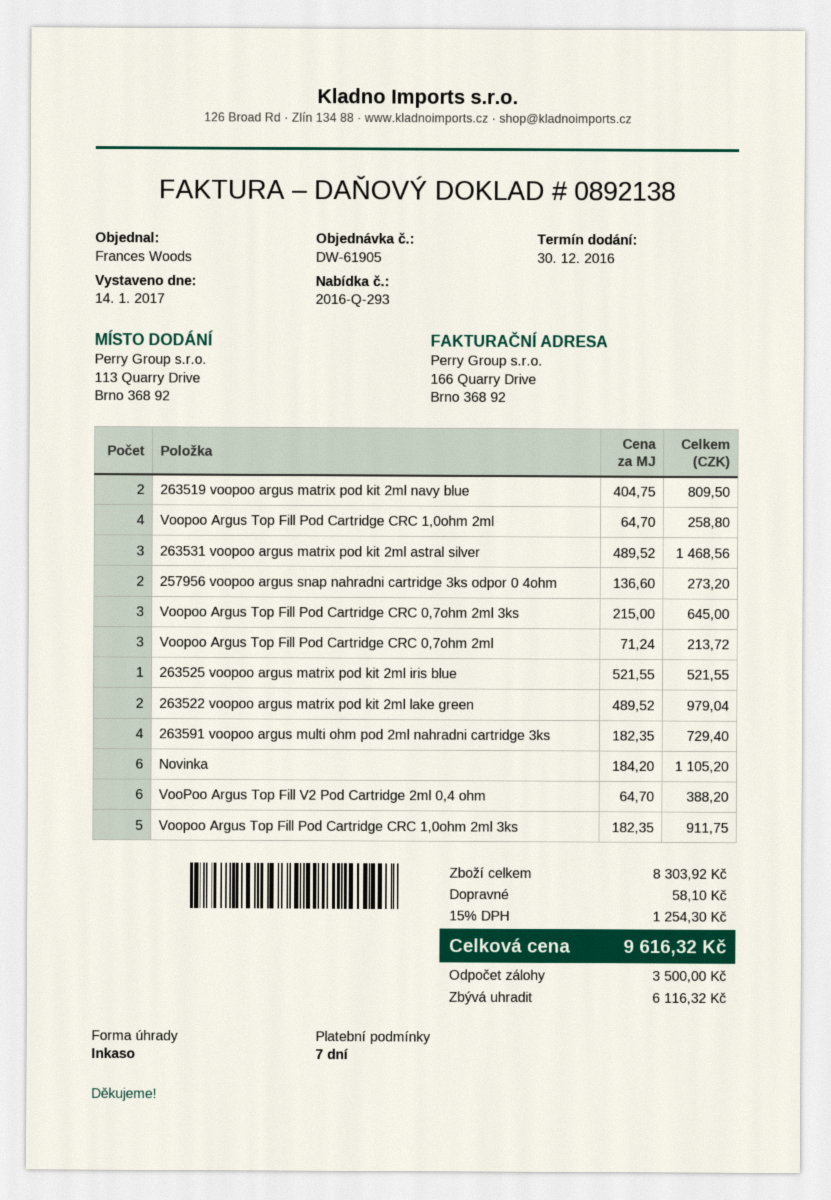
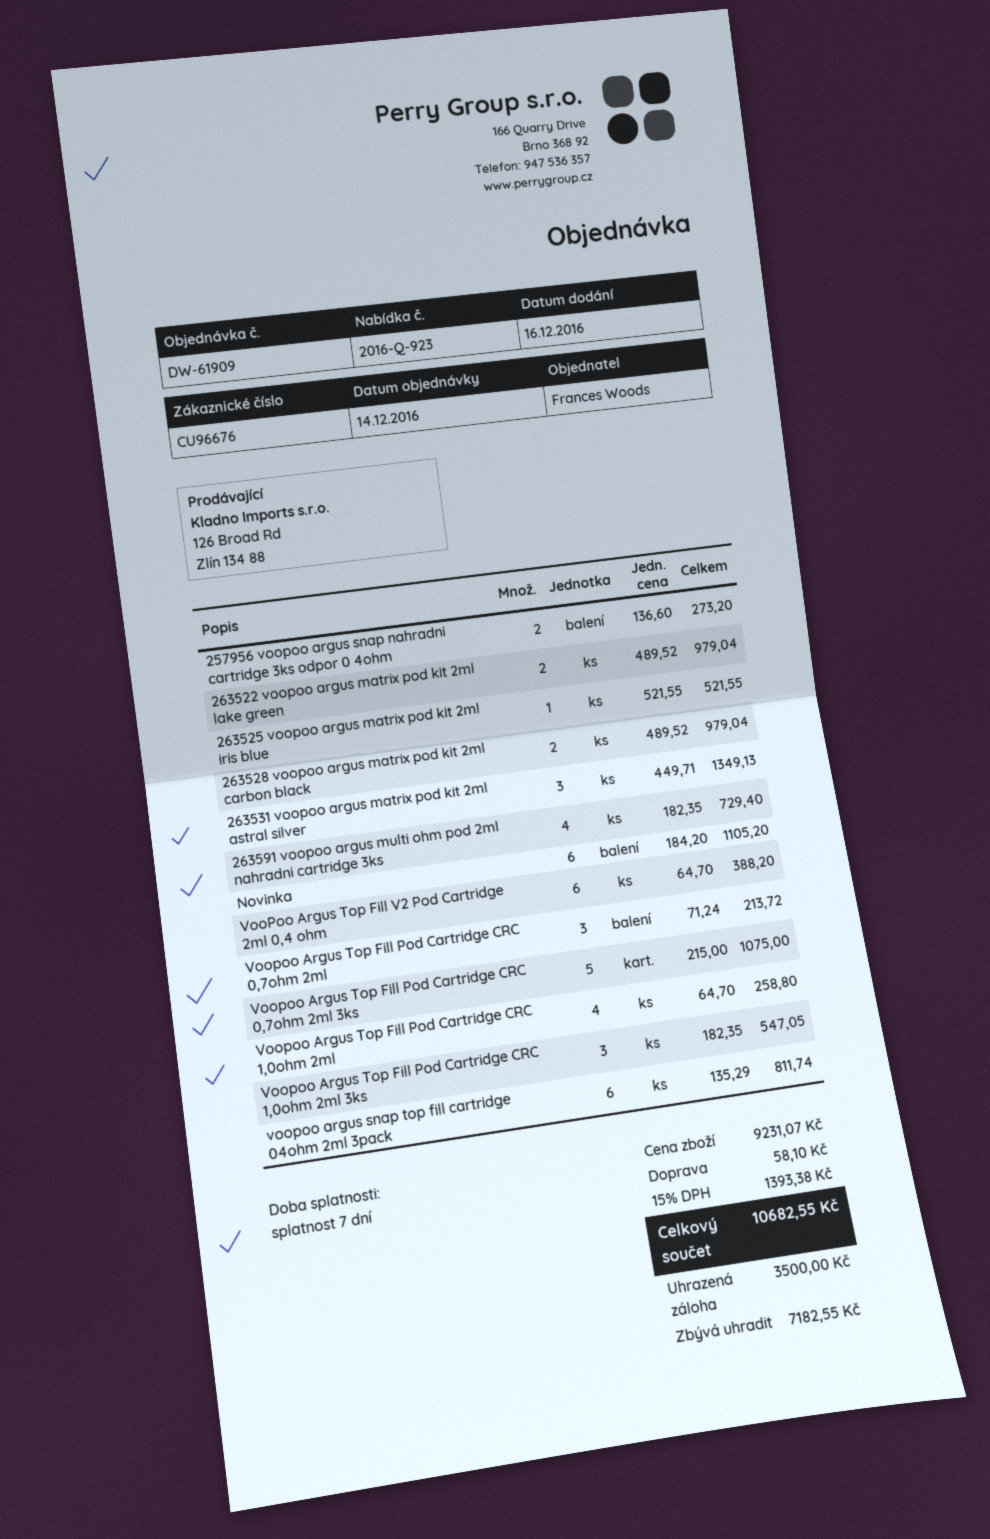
quote number: 2016-Q-293 -> 2016-Q-923
order number: DW-61905 -> DW-61909
delivery date: 2016-12-30 -> 2016-12-16
263519 voopoo argus matrix pod kit 2ml navy blue: 2 x 404.75 = 809.50 -> none
263531 voopoo argus matrix pod kit 2ml astral silver: 3 x 489.52 = 1468.56 -> 3 x 449.71 = 1349.13
Voopoo Argus Top Fill Pod Cartridge CRC 0,7ohm 2ml 3ks: 3 x 215.00 = 645.00 -> 5 x 215.00 = 1075.00
Voopoo Argus Top Fill Pod Cartridge CRC 1,0ohm 2ml 3ks: 5 x 182.35 = 911.75 -> 3 x 182.35 = 547.05
263528 voopoo argus matrix pod kit 2ml carbon black: none -> 2 x 489.52 = 979.04
voopoo argus snap top fill cartridge 04ohm 2ml 3pack: none -> 6 x 135.29 = 811.74
subtotal: 8303.92 -> 9231.07
tax: 15% = 1254.30 -> 15% = 1393.38
total: 9616.32 -> 10682.55
balance: 6116.32 -> 7182.55

